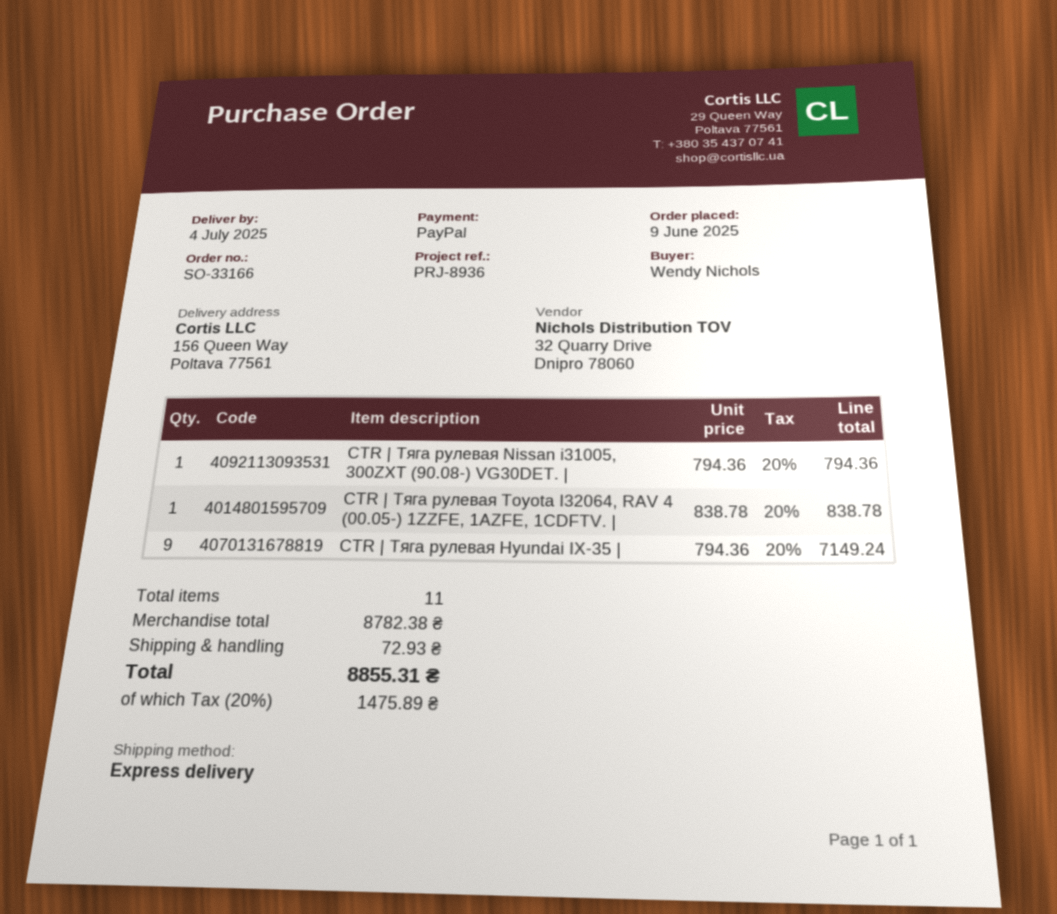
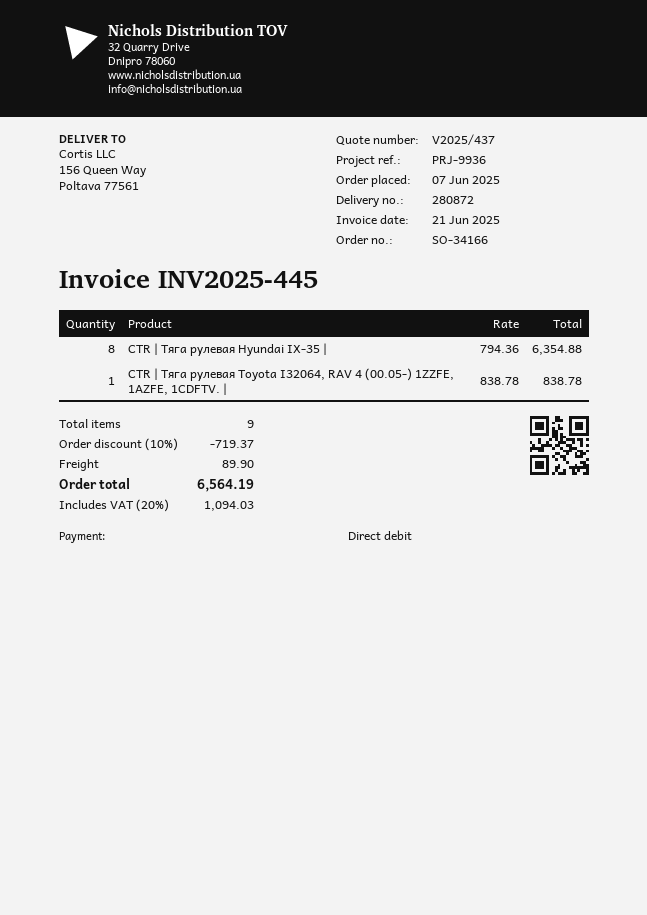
order number: SO-33166 -> SO-34166
order date: 2025-06-09 -> 2025-06-07
reference: PRJ-8936 -> PRJ-9936
payment method: PayPal -> direct debit
CTR | Тяга рулевая Nissan i31005, 300ZXT (90.08-) VG30DET. |: 1 x 794.36 = 794.36 -> none
CTR | Тяга рулевая Hyundai IX-35 |: 9 x 794.36 = 7149.24 -> 8 x 794.36 = 6354.88
total quantity: 11 -> 9
discount: none -> 10% = 719.37
shipping: 72.93 -> 89.90
tax: 20% = 1475.89 -> 20% = 1094.03
total: 8855.31 -> 6564.19

